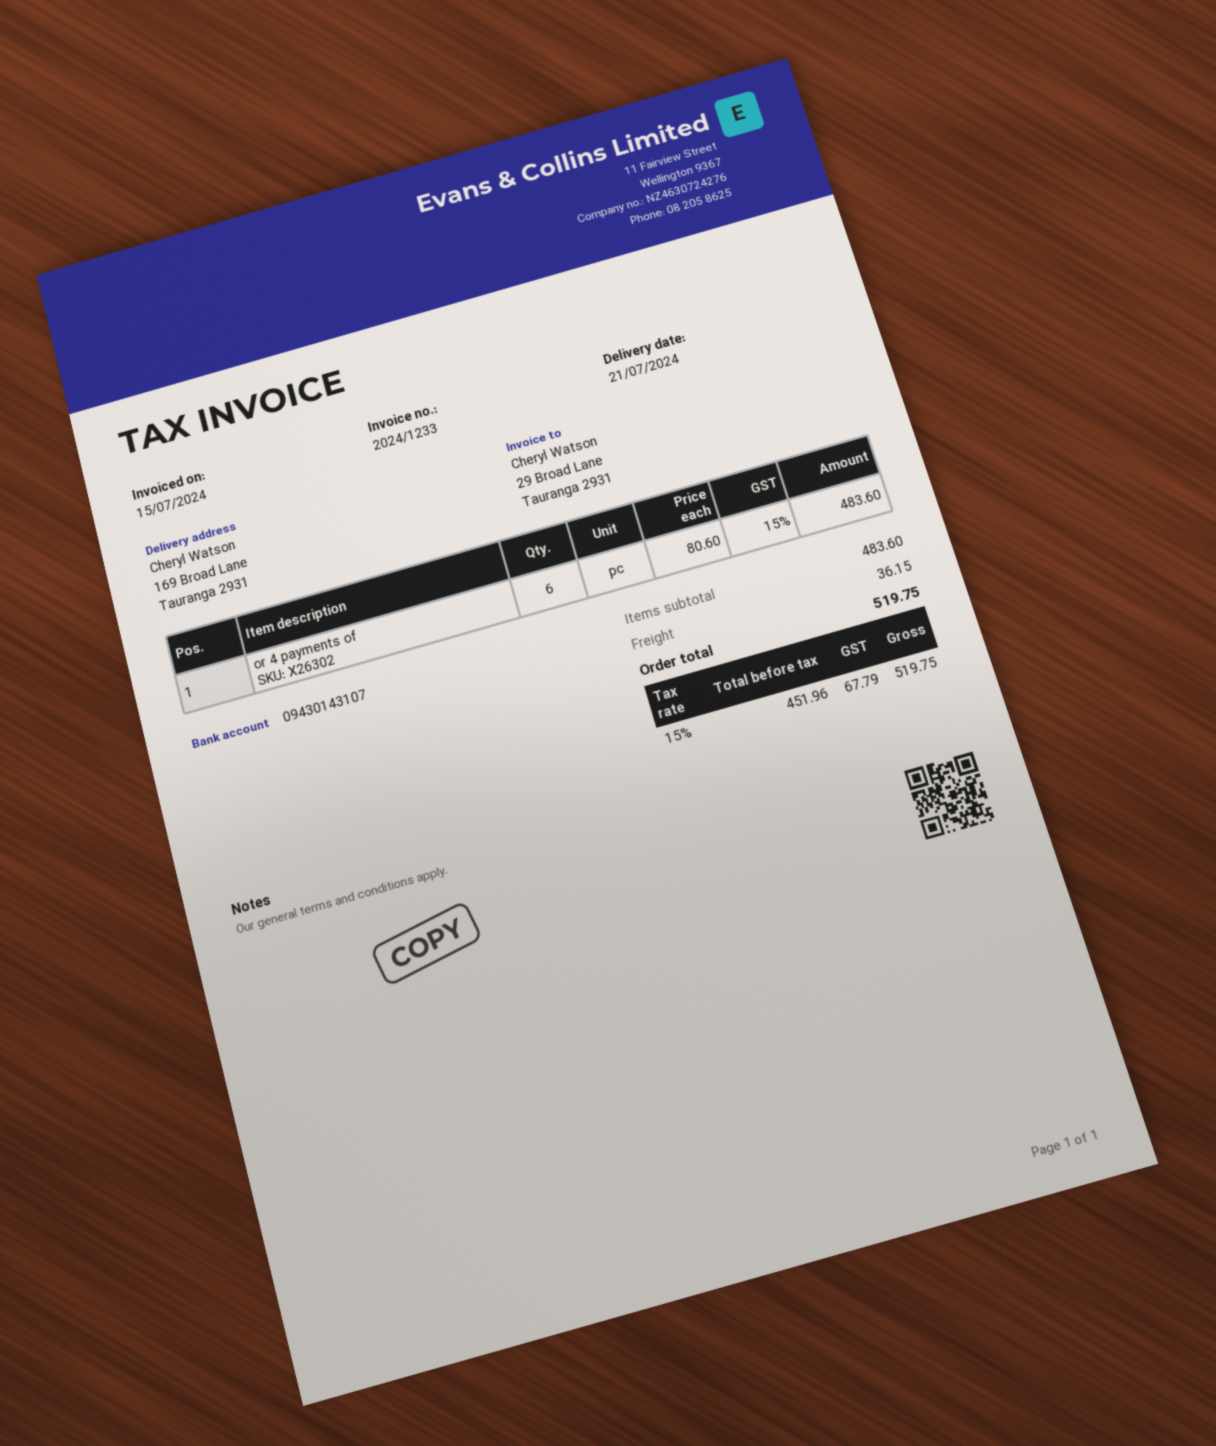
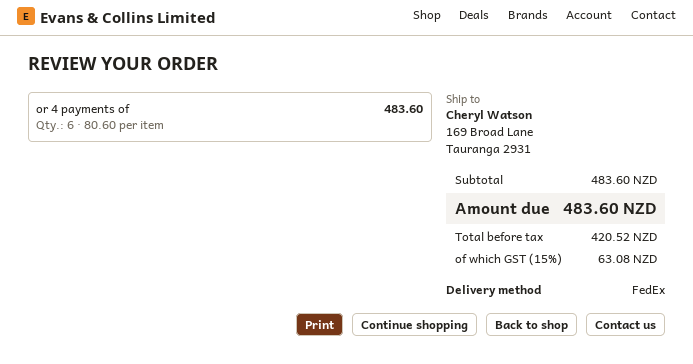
shipping: 36.15 -> none
net: 451.96 -> 420.52
tax: 15% = 67.79 -> 15% = 63.08
total: 519.75 -> 483.60

